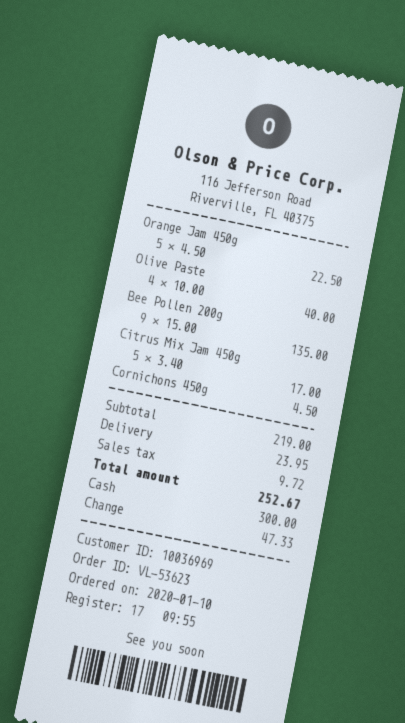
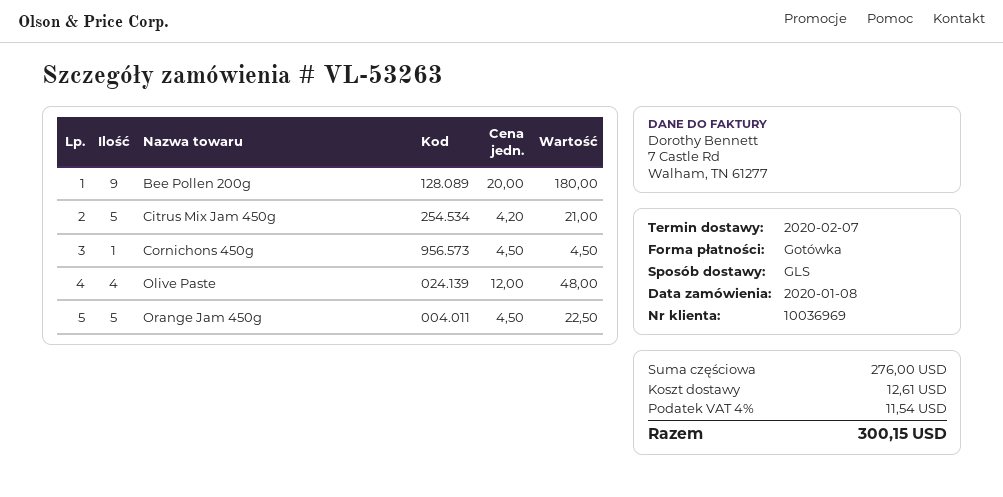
order number: VL-53623 -> VL-53263
order date: 2020-01-10 -> 2020-01-08
Olive Paste: 4 x 10.00 = 40.00 -> 4 x 12.00 = 48.00
Bee Pollen 200g: 9 x 15.00 = 135.00 -> 9 x 20.00 = 180.00
Citrus Mix Jam 450g: 5 x 3.40 = 17.00 -> 5 x 4.20 = 21.00
subtotal: 219.00 -> 276.00
shipping: 23.95 -> 12.61
tax: 9.72 -> 11.54
total: 252.67 -> 300.15

